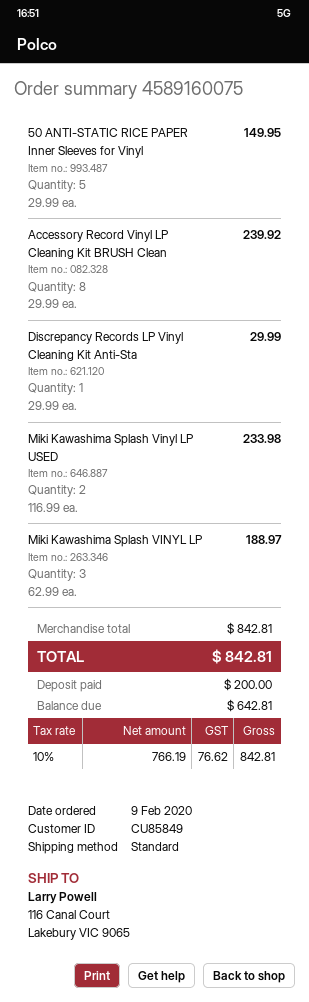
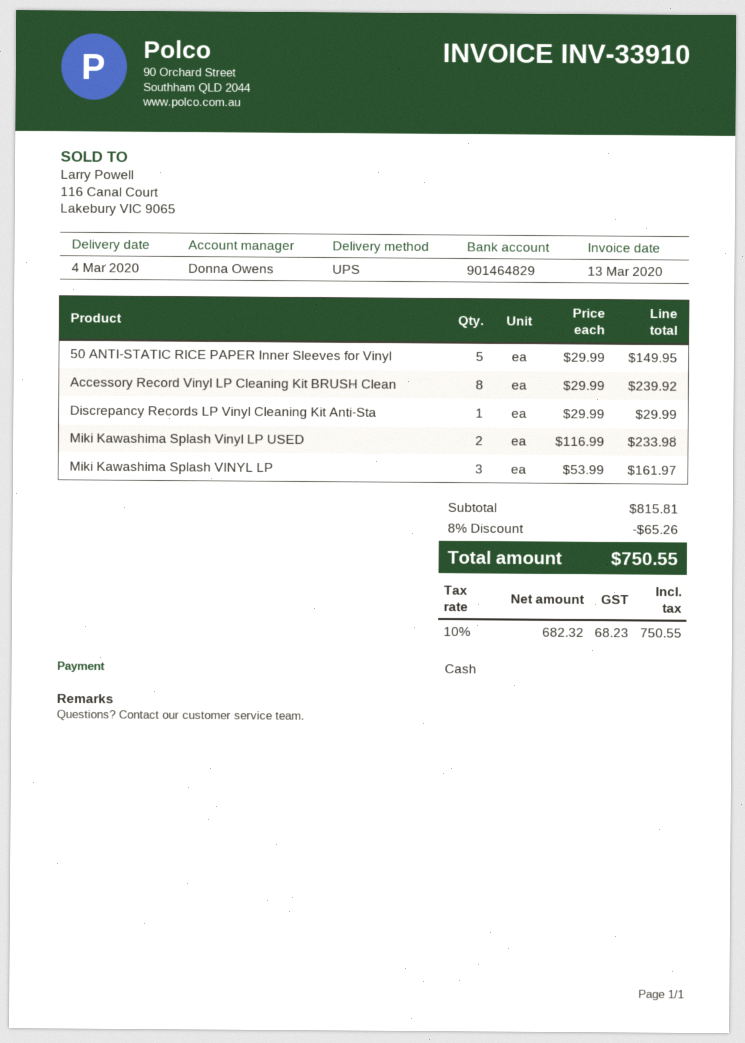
shipping method: standard -> UPS
Miki Kawashima Splash VINYL LP: 3 x 62.99 = 188.97 -> 3 x 53.99 = 161.97
subtotal: 842.81 -> 815.81
discount: none -> 8% = 65.26
net: 766.19 -> 682.32
tax: 10% = 76.62 -> 10% = 68.23
total: 842.81 -> 750.55

